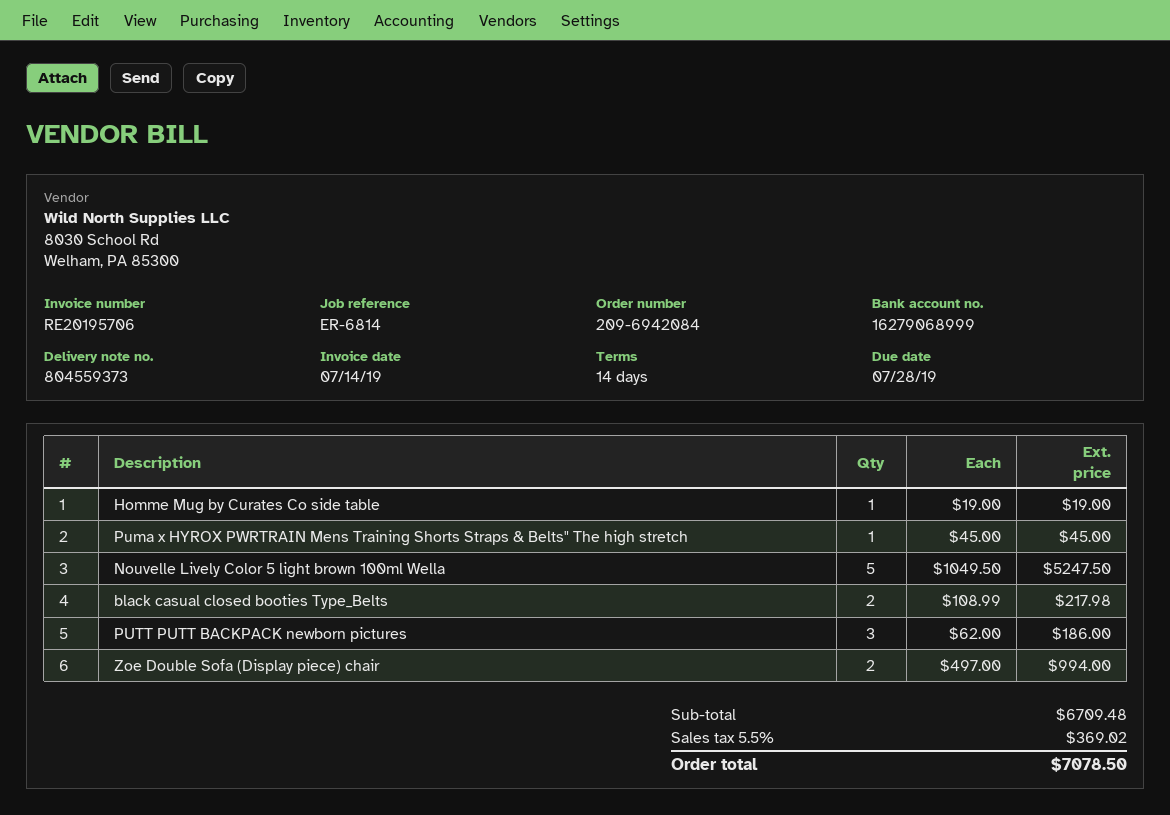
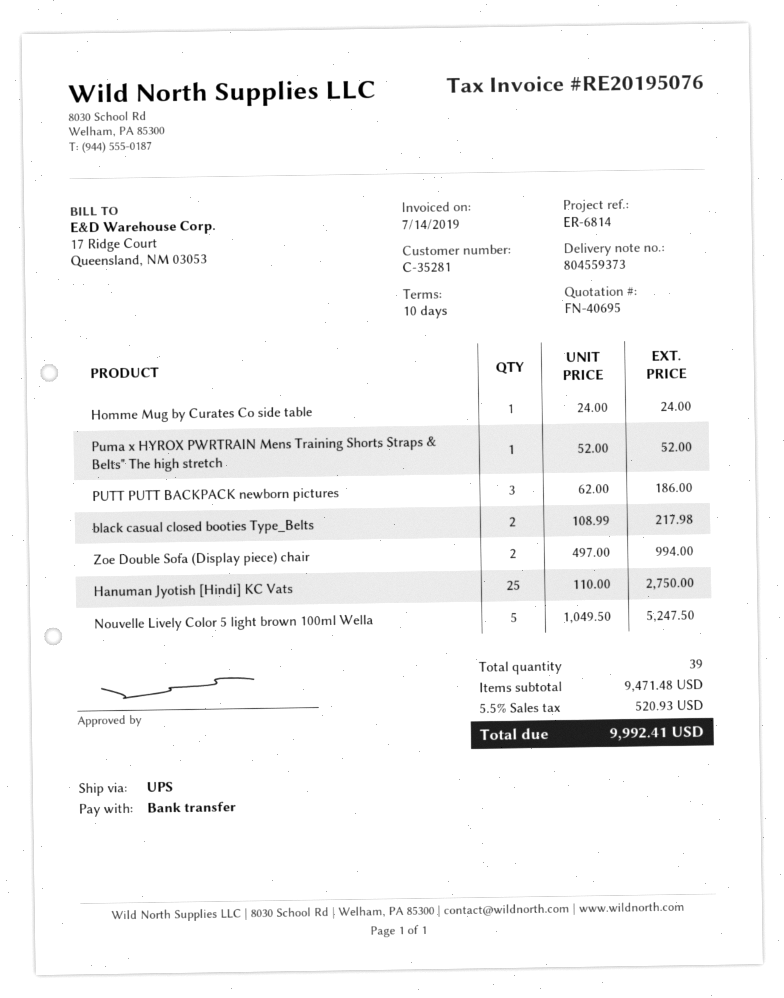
invoice number: RE20195706 -> RE20195076
payment terms: 14 days -> 10 days
Homme Mug by Curates Co side table: 1 x 19.00 = 19.00 -> 1 x 24.00 = 24.00
Puma x HYROX PWRTRAIN Mens Training Shorts Straps & Belts" The high stretch: 1 x 45.00 = 45.00 -> 1 x 52.00 = 52.00
Hanuman Jyotish [Hindi] KC Vats: none -> 25 x 110.00 = 2750.00
subtotal: 6709.48 -> 9471.48
tax: 5.5% = 369.02 -> 5.5% = 520.93
total: 7078.50 -> 9992.41

